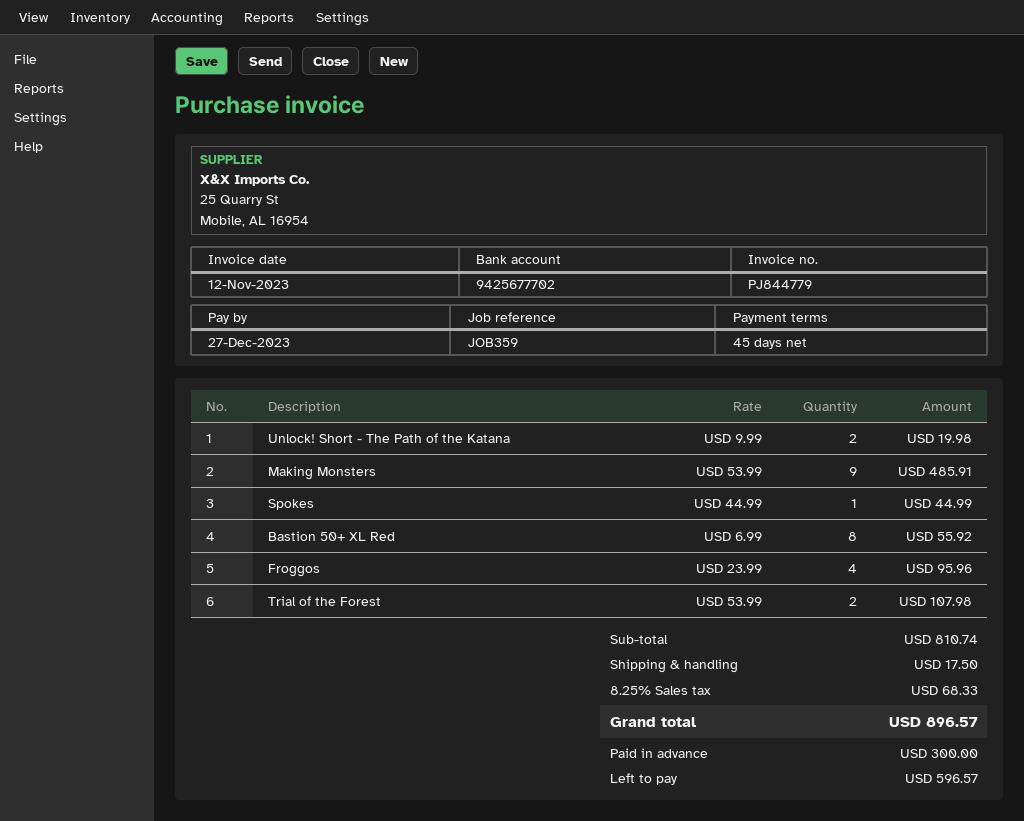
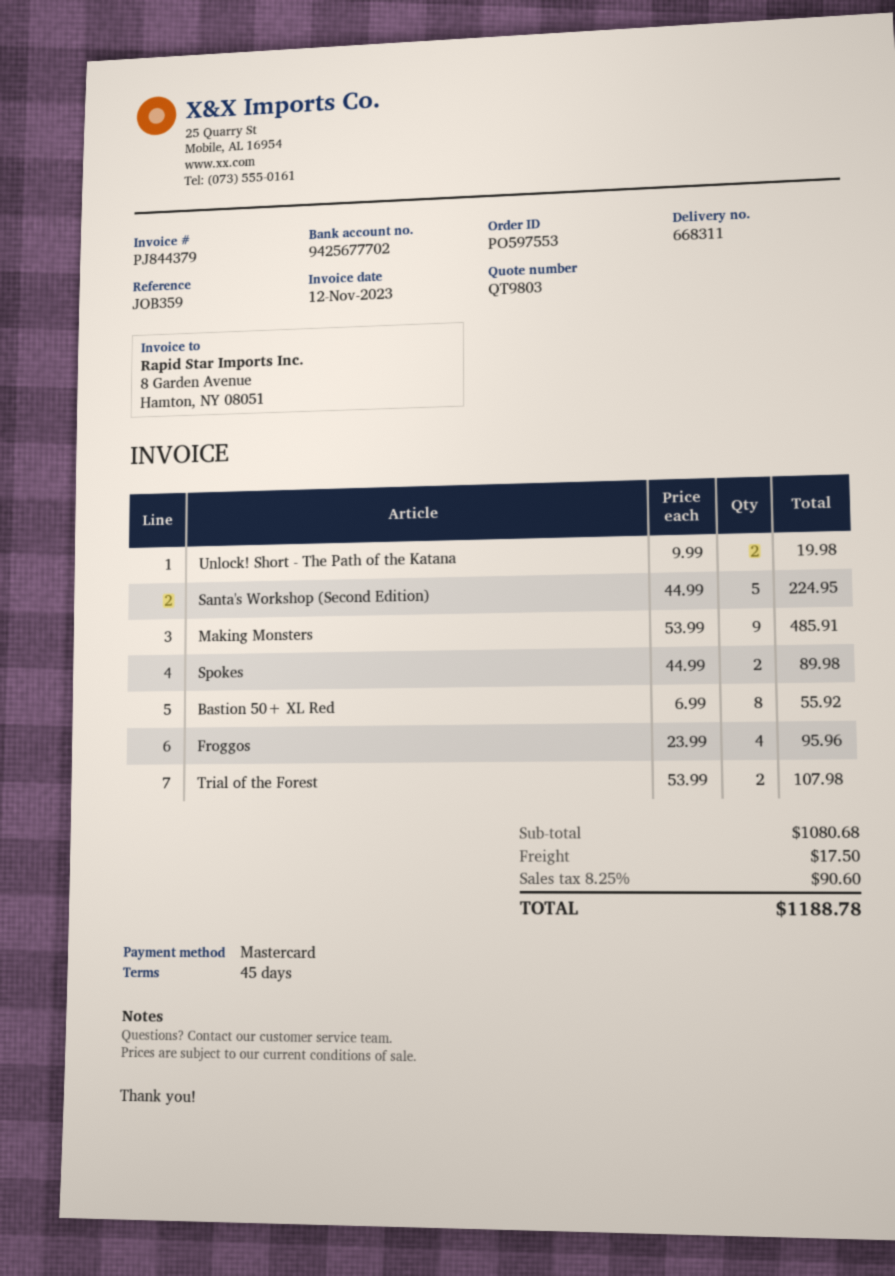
invoice number: PJ844779 -> PJ844379
Spokes: 1 x 44.99 = 44.99 -> 2 x 44.99 = 89.98
Santa's Workshop (Second Edition): none -> 5 x 44.99 = 224.95
subtotal: 810.74 -> 1080.68
tax: 8.25% = 68.33 -> 8.25% = 90.60
total: 896.57 -> 1188.78

